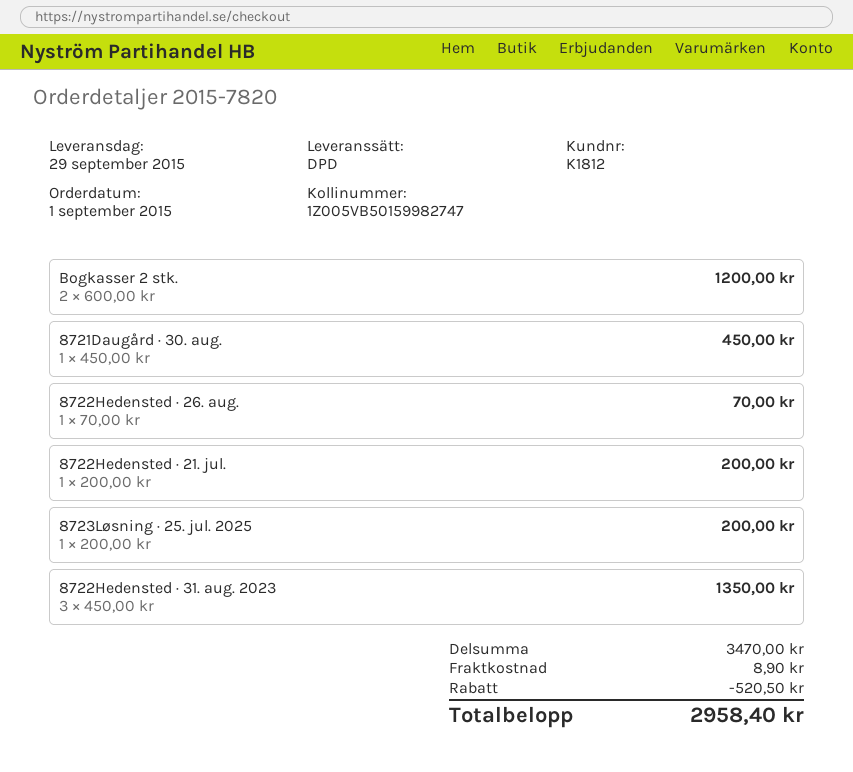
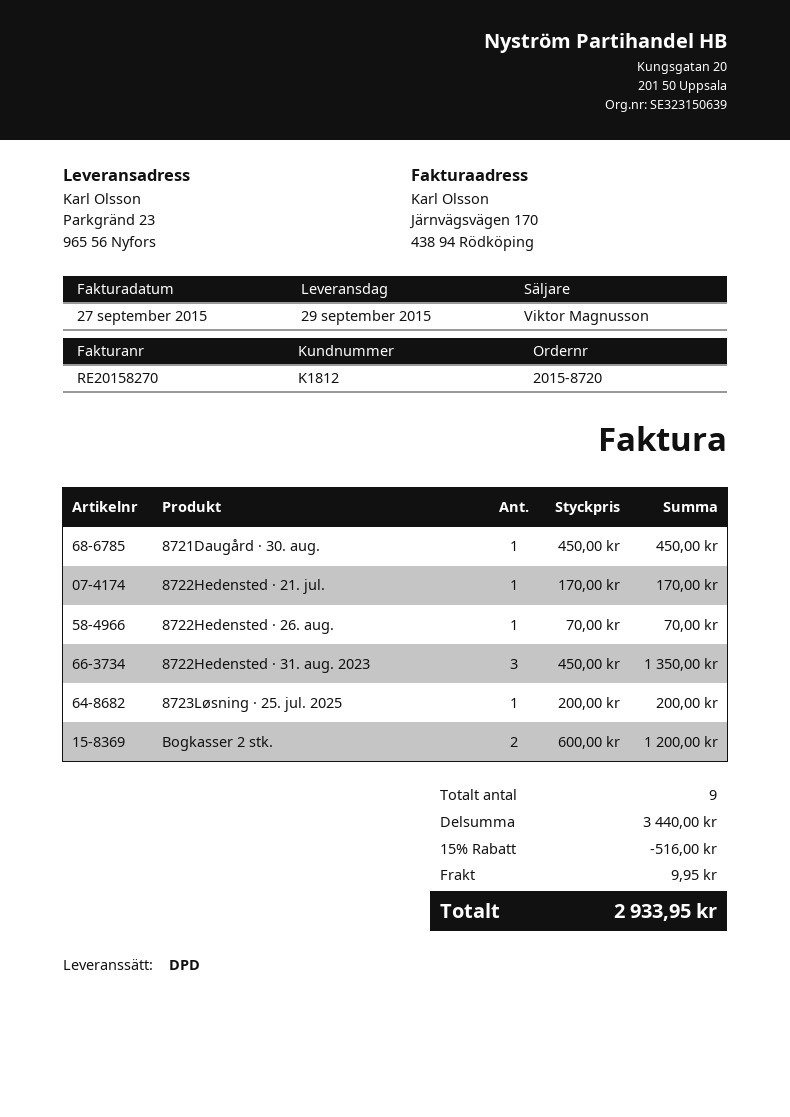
order number: 2015-7820 -> 2015-8720
8722Hedensted · 21. jul.: 1 x 200.00 = 200.00 -> 1 x 170.00 = 170.00
subtotal: 3470.00 -> 3440.00
discount: 520.50 -> 516.00
shipping: 8.90 -> 9.95
total: 2958.40 -> 2933.95

